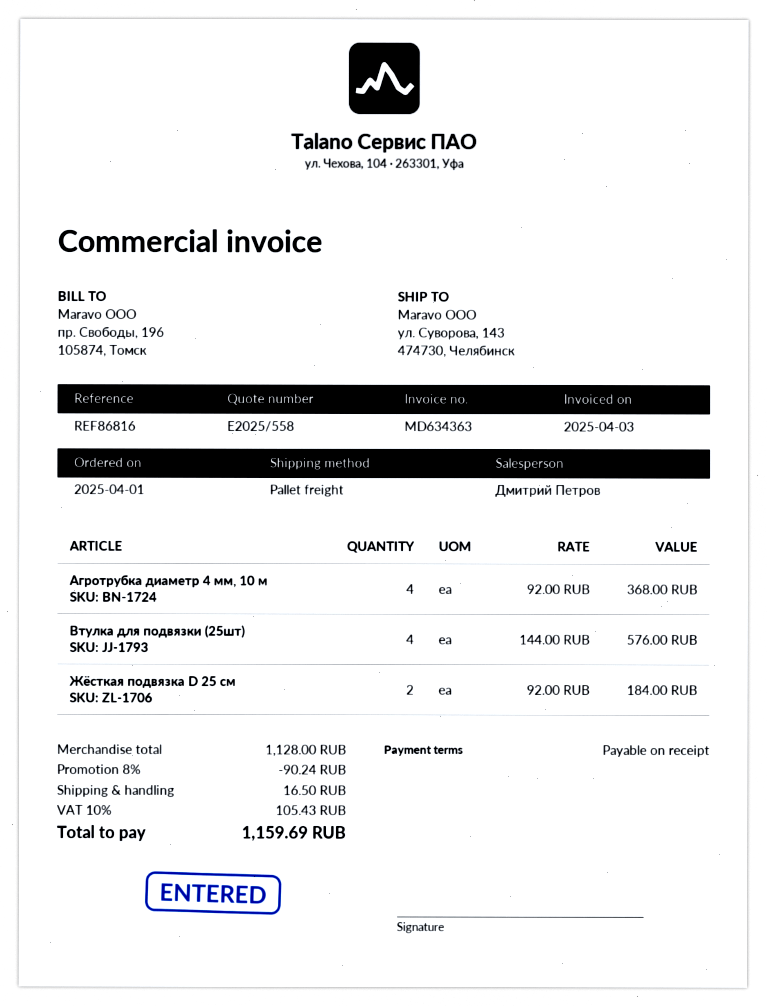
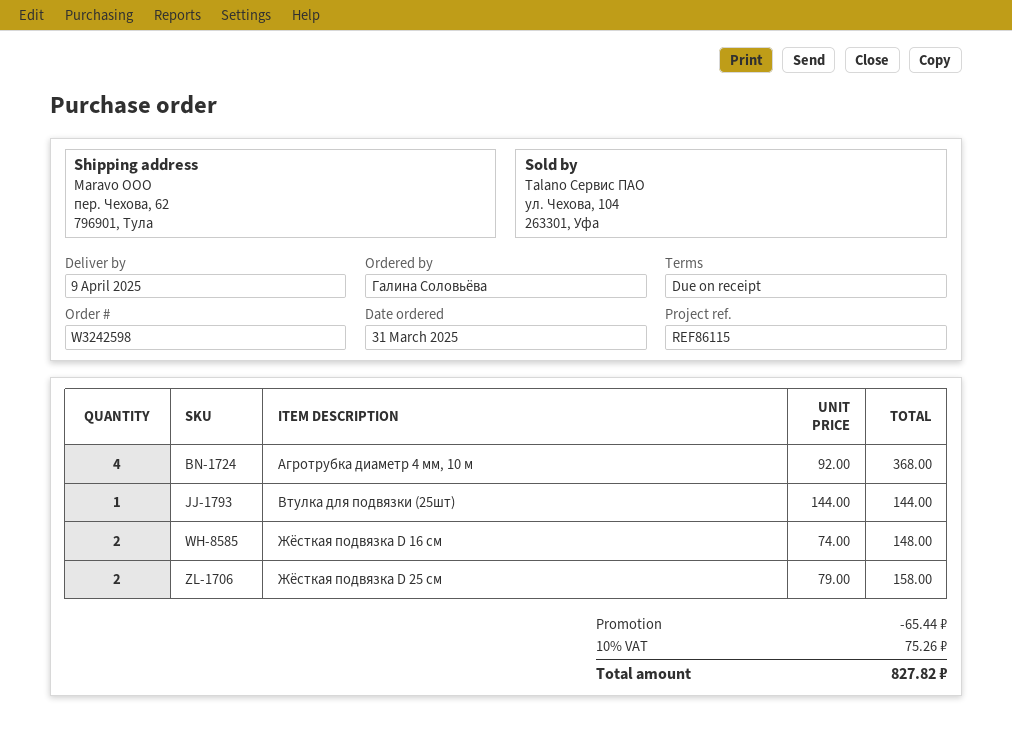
order date: 2025-04-01 -> 2025-03-31
reference: REF86816 -> REF86115
ship to: ул. Суворова, 143, 474730, Челябинск -> пер. Чехова, 62, 796901, Тула
Втулка для подвязки (25шт): 4 x 144.00 = 576.00 -> 1 x 144.00 = 144.00
Жёсткая подвязка D 25 см: 2 x 92.00 = 184.00 -> 2 x 79.00 = 158.00
Жёсткая подвязка D 16 см: none -> 2 x 74.00 = 148.00
discount: 90.24 -> 65.44
shipping: 16.50 -> none
tax: 10% = 105.43 -> 10% = 75.26
total: 1159.69 -> 827.82

